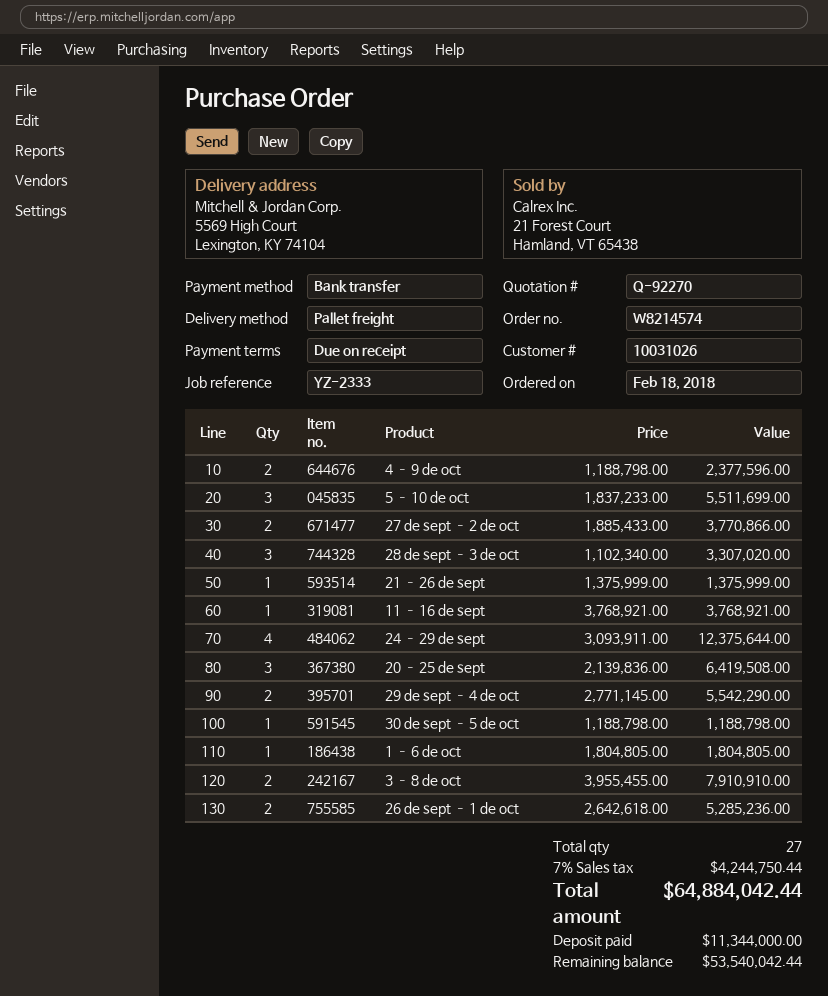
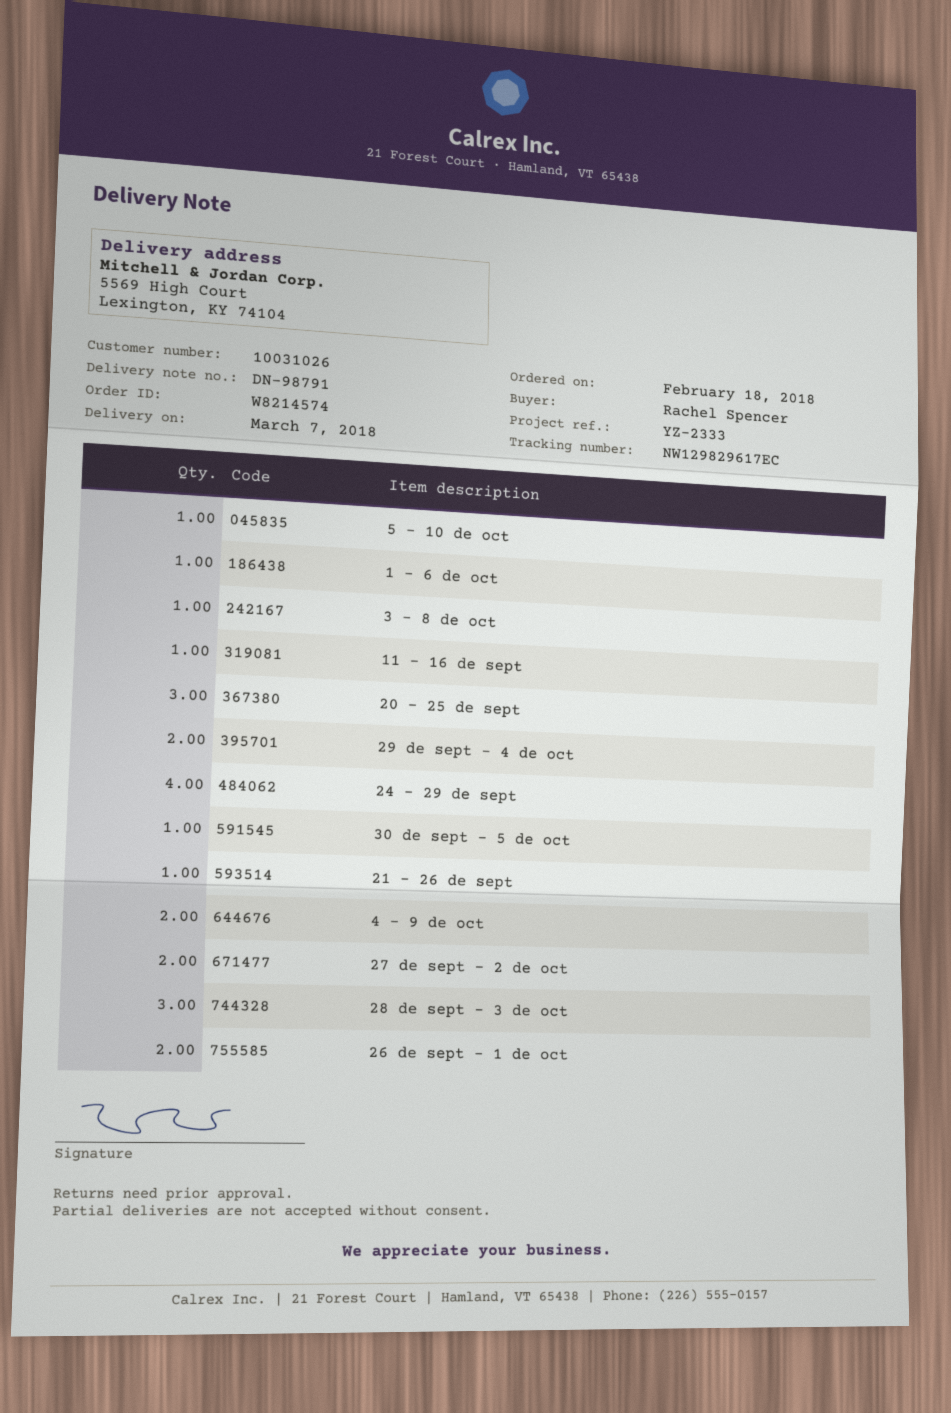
5 – 10 de oct: 3 -> 1
3 – 8 de oct: 2 -> 1

